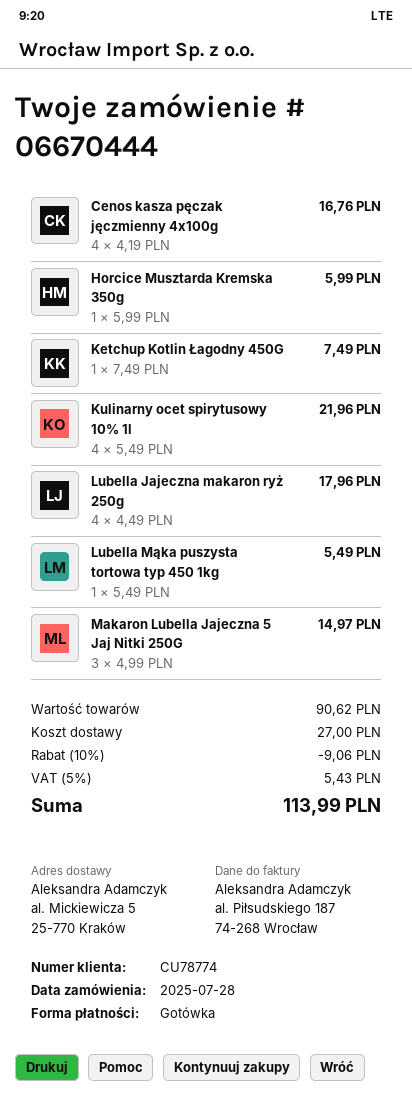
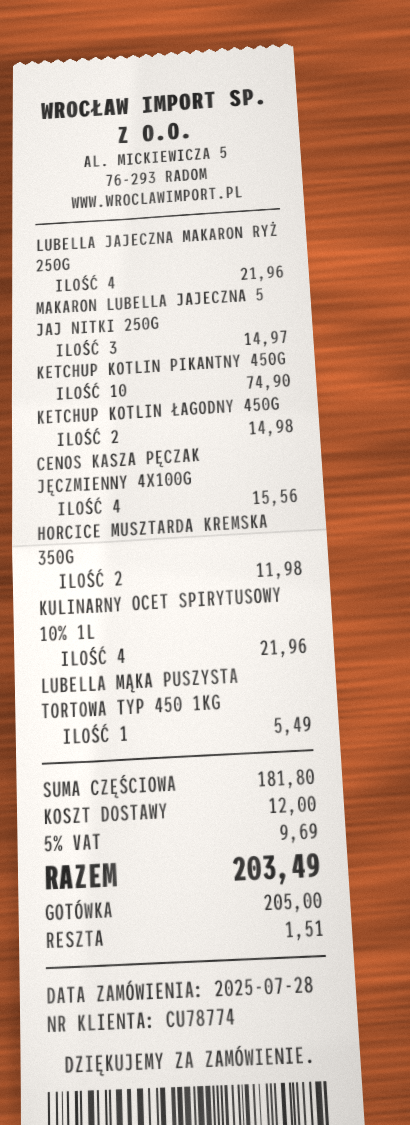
Cenos kasza pęczak jęczmienny 4x100g: 4 for 16.76 -> 4 for 15.56
Horcice Musztarda Kremska 350g: 1 for 5.99 -> 2 for 11.98
Ketchup Kotlin Łagodny 450G: 1 for 7.49 -> 2 for 14.98
Lubella Jajeczna makaron ryż 250g: 4 for 17.96 -> 4 for 21.96
KETCHUP KOTLIN PIKANTNY 450G: none -> 10 for 74.90
subtotal: 90.62 -> 181.80
discount: 10% = 9.06 -> none
shipping: 27.00 -> 12.00
tax: 5% = 5.43 -> 5% = 9.69
total: 113.99 -> 203.49

